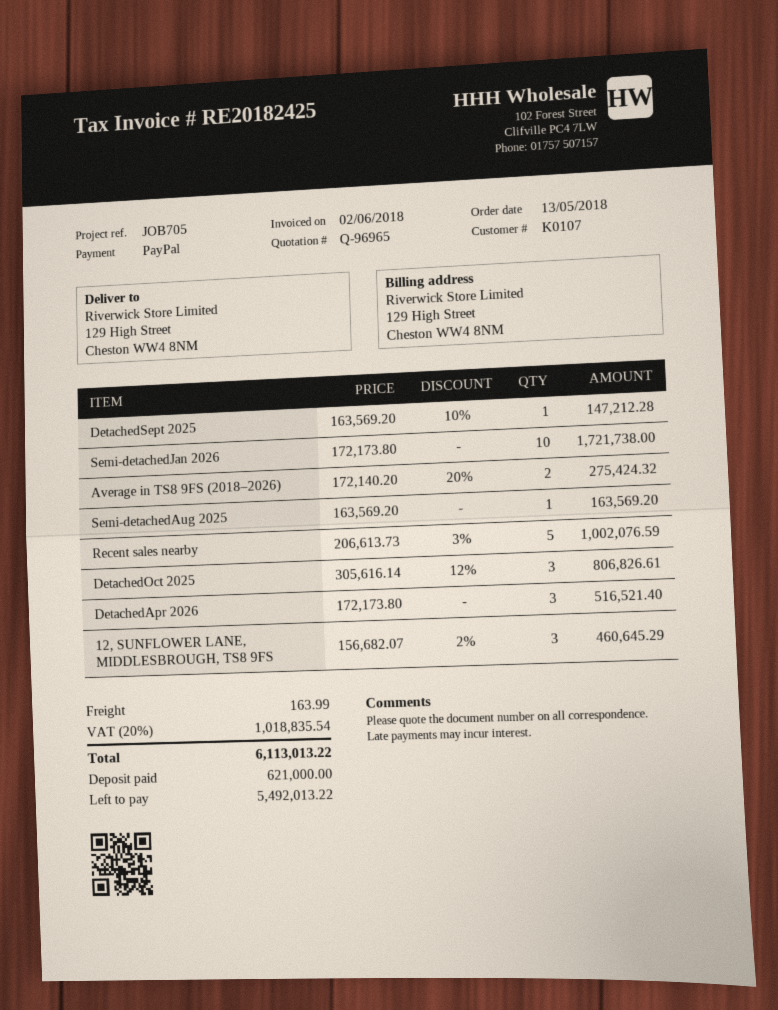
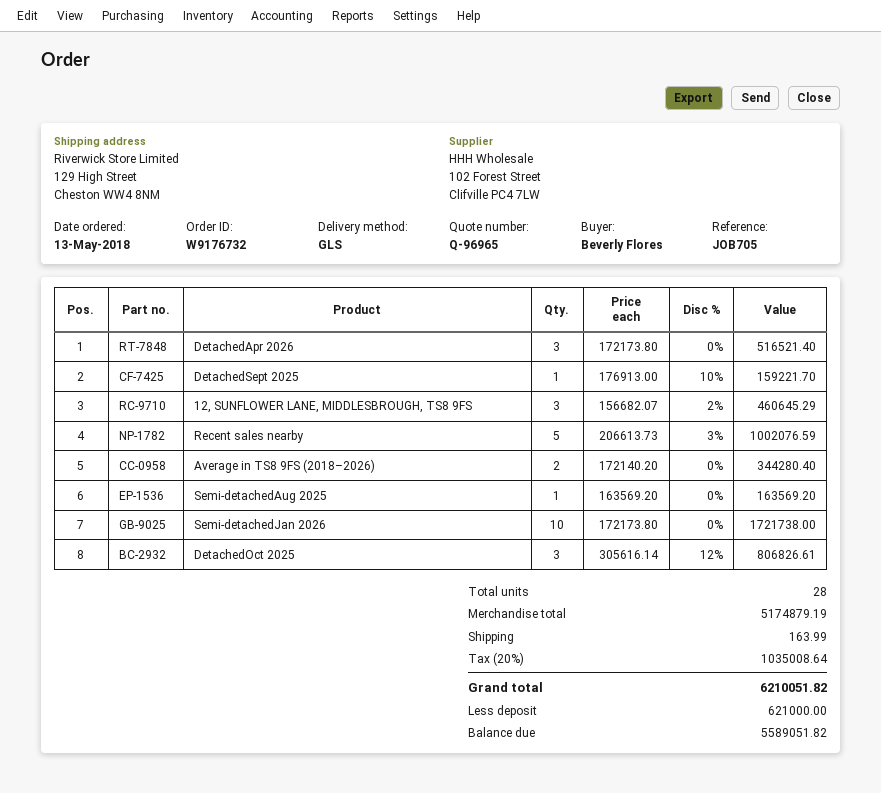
DetachedSept 2025: 1 x 163569.20 - 10% = 147212.28 -> 1 x 176913.00 - 10% = 159221.70
Average in TS8 9FS (2018–2026): 2 x 172140.20 - 20% = 275424.32 -> 2 x 172140.20 = 344280.40
tax: 20% = 1018835.54 -> 20% = 1035008.64
total: 6113013.22 -> 6210051.82
balance: 5492013.22 -> 5589051.82

